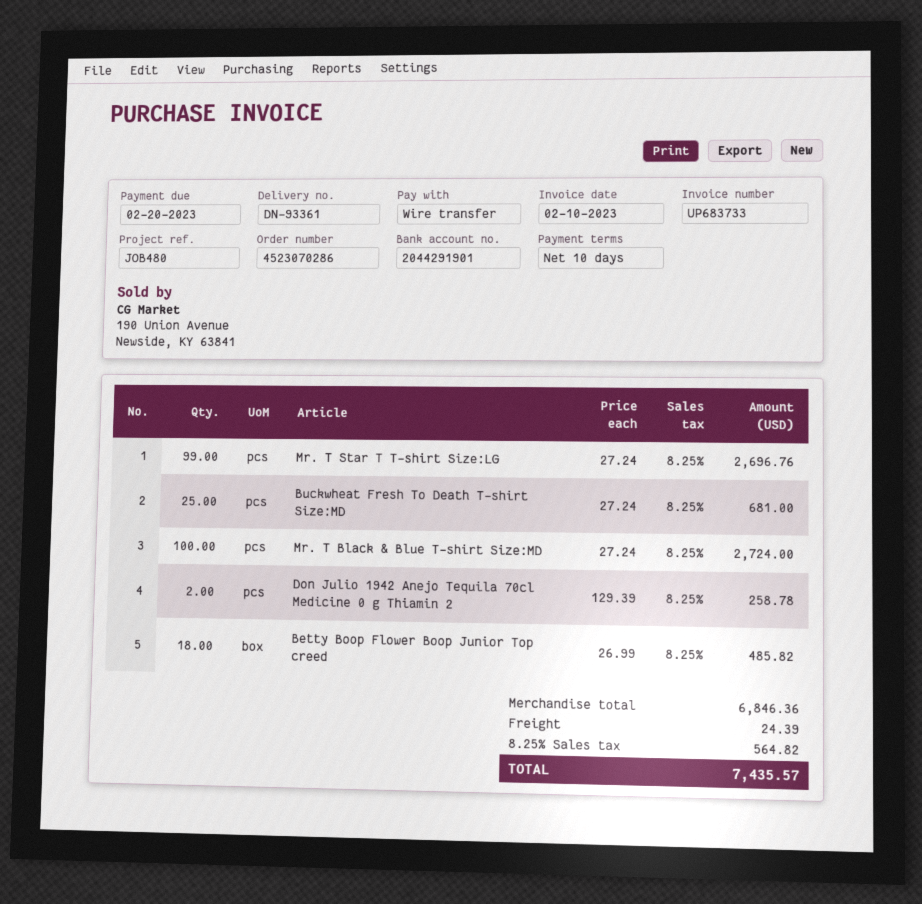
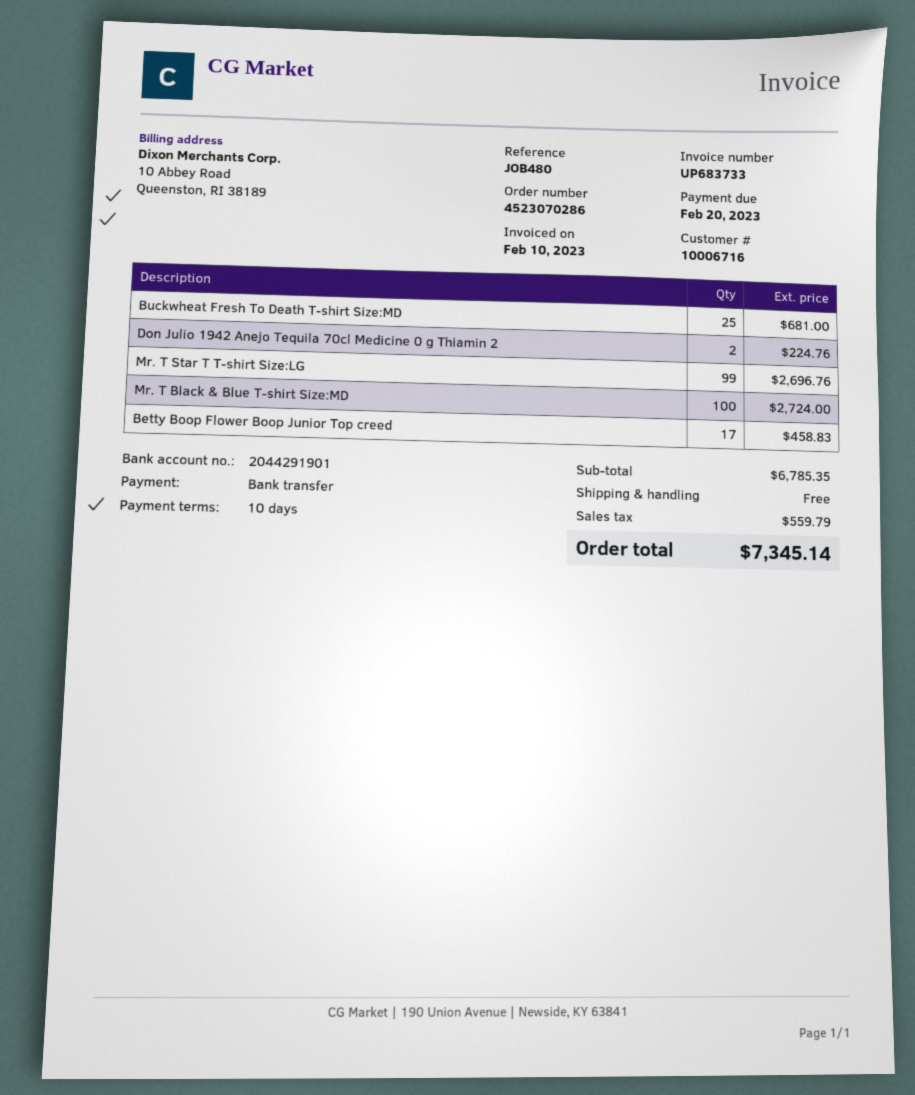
Don Julio 1942 Anejo Tequila 70cl Medicine 0 g Thiamin 2: 2 for 258.78 -> 2 for 224.76
Betty Boop Flower Boop Junior Top creed: 18 for 485.82 -> 17 for 458.83
subtotal: 6846.36 -> 6785.35
shipping: 24.39 -> 0.00
tax: 564.82 -> 559.79
total: 7435.57 -> 7345.14

